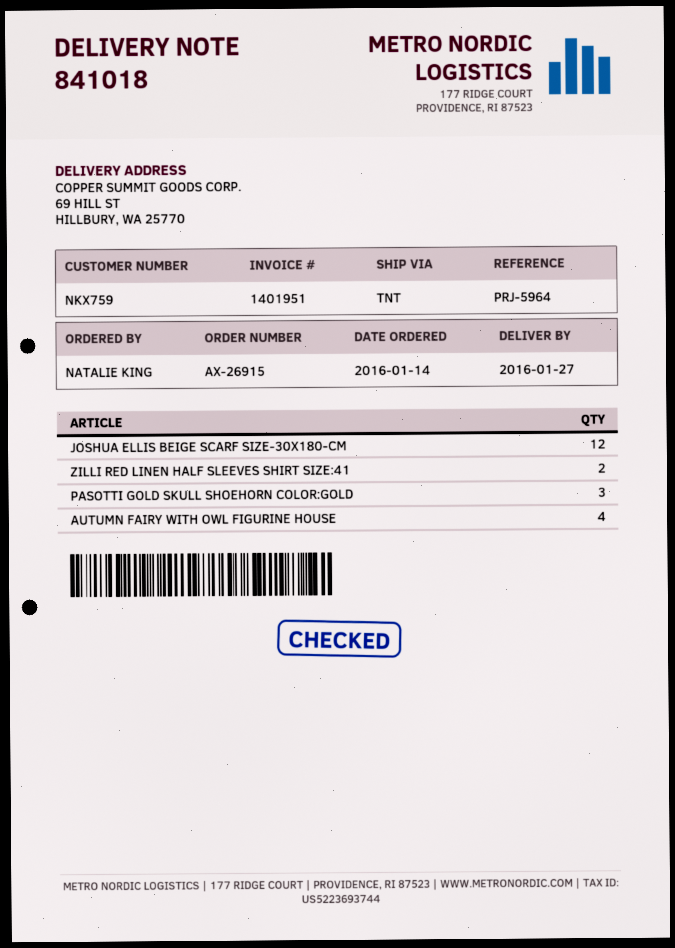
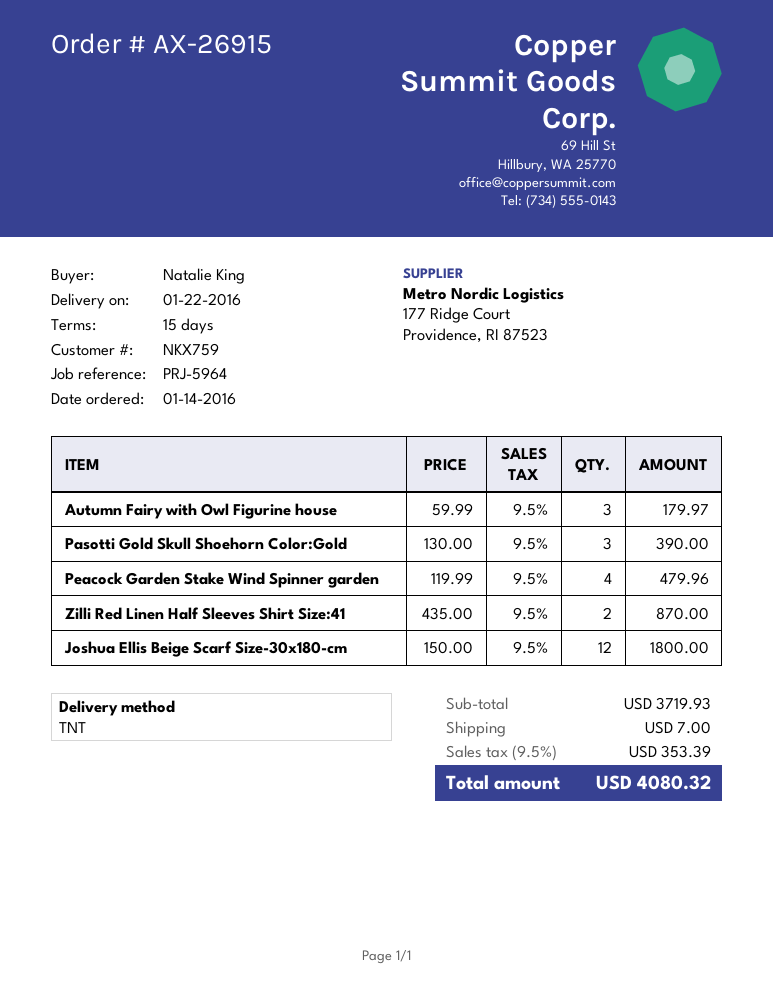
delivery date: 2016-01-27 -> 2016-01-22
AUTUMN FAIRY WITH OWL FIGURINE HOUSE: 4 -> 3
Peacock Garden Stake Wind Spinner garden: none -> 4

